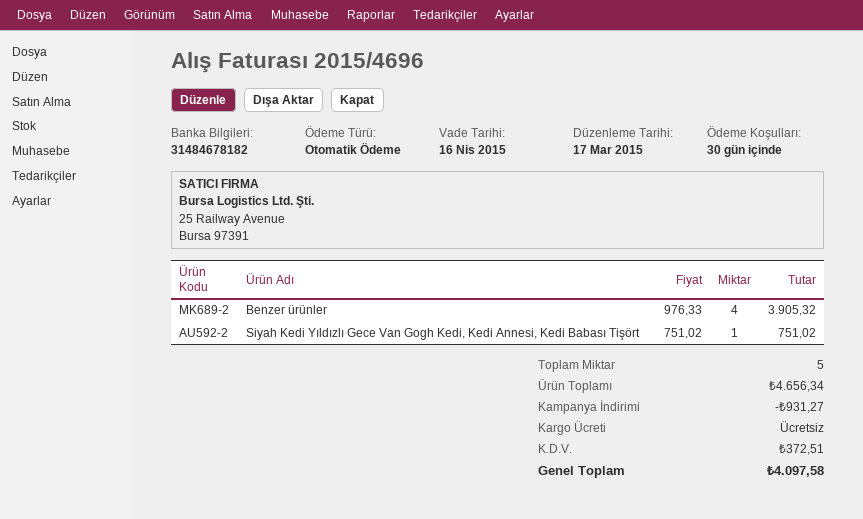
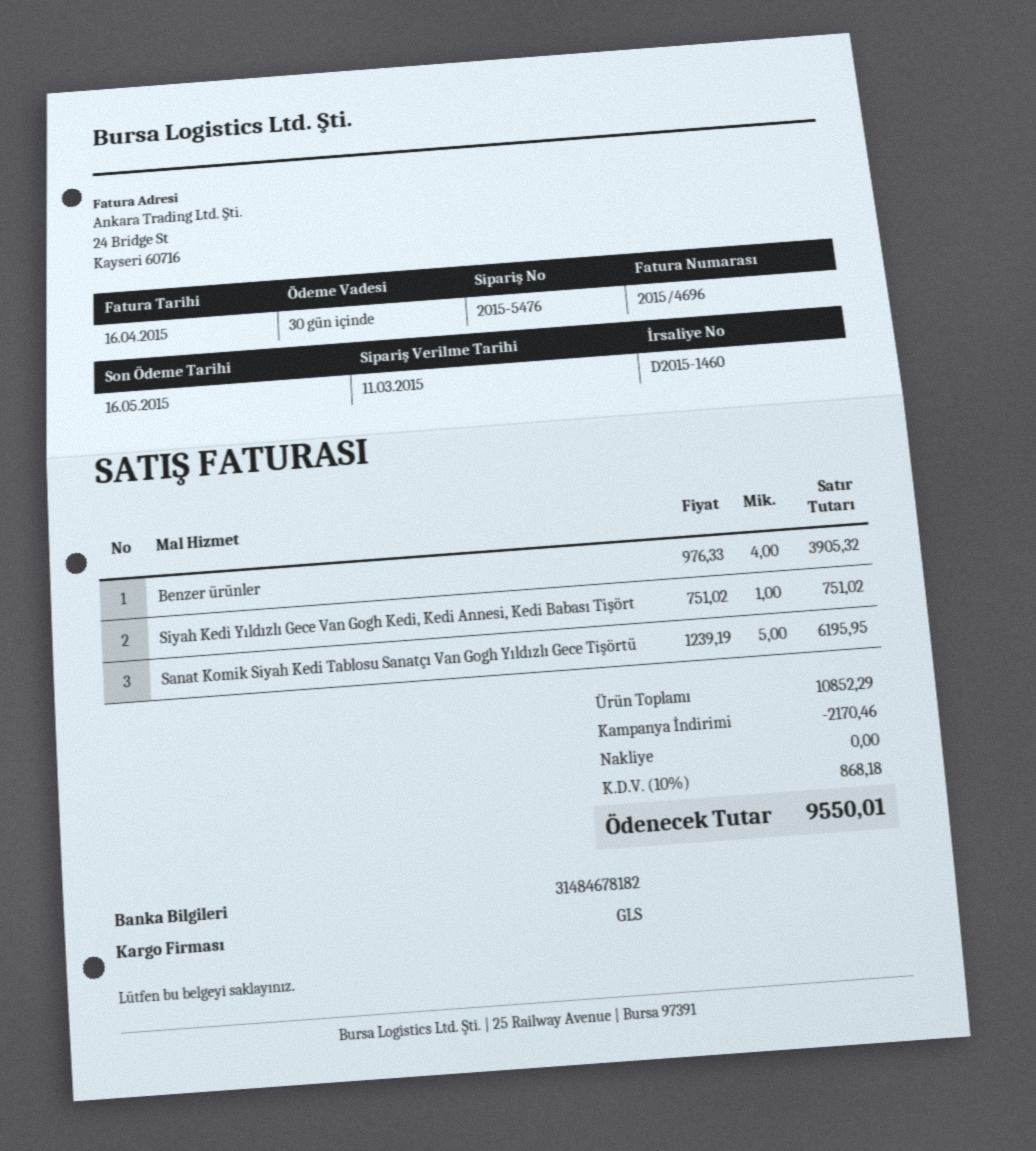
invoice date: 2015-03-17 -> 2015-04-16
due date: 2015-04-16 -> 2015-05-16
Sanat Komik Siyah Kedi Tablosu Sanatçı Van Gogh Yıldızlı Gece Tişörtü: none -> 5 x 1239.19 = 6195.95
subtotal: 4656.34 -> 10852.29
discount: 931.27 -> 2170.46
tax: 372.51 -> 868.18
total: 4097.58 -> 9550.01

